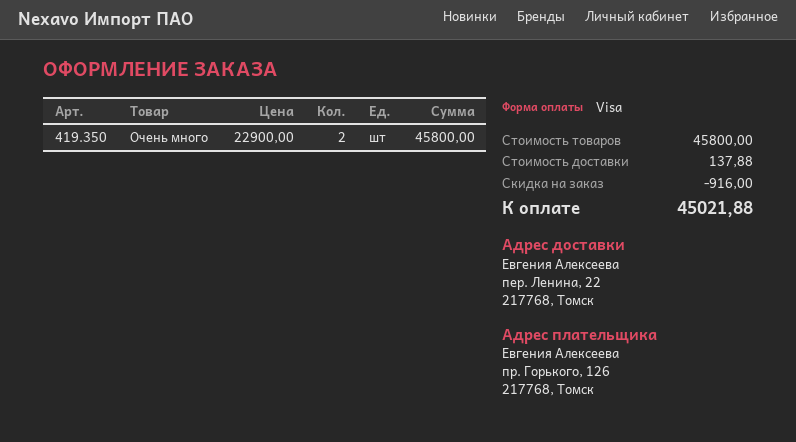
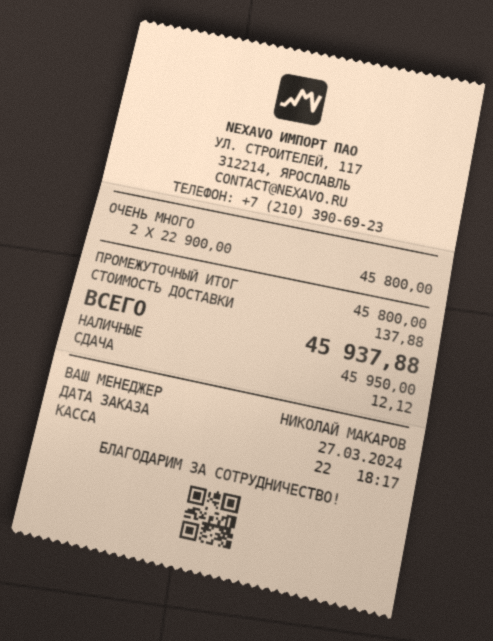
payment method: Visa -> cash
discount: 916.00 -> none
total: 45021.88 -> 45937.88

